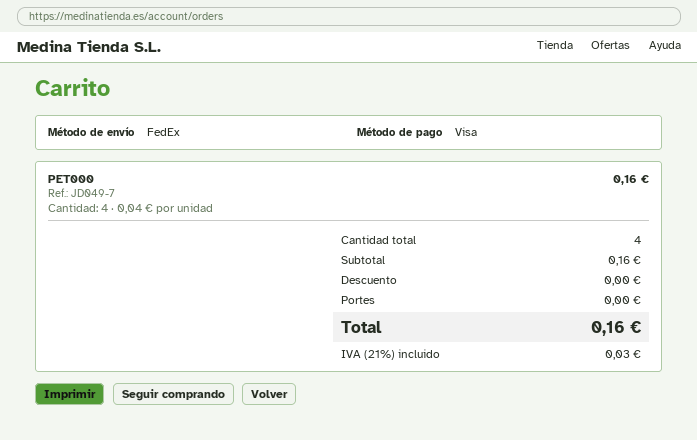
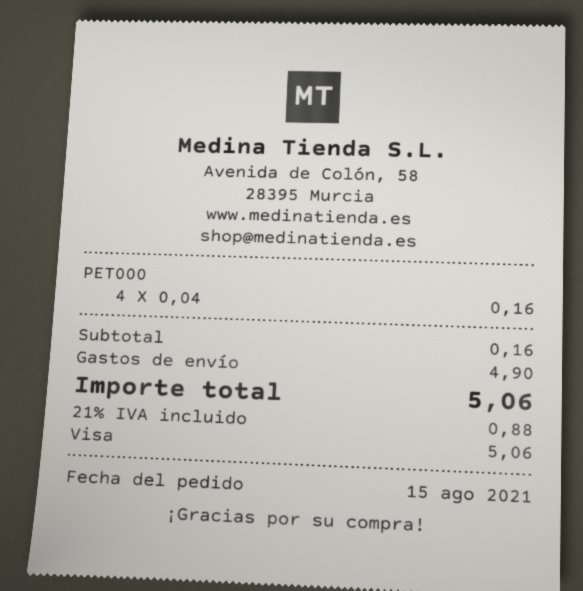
discount: 0.00 -> none
shipping: 0.00 -> 4.90
tax: 21% = 0.03 -> 21% = 0.88
total: 0.16 -> 5.06

